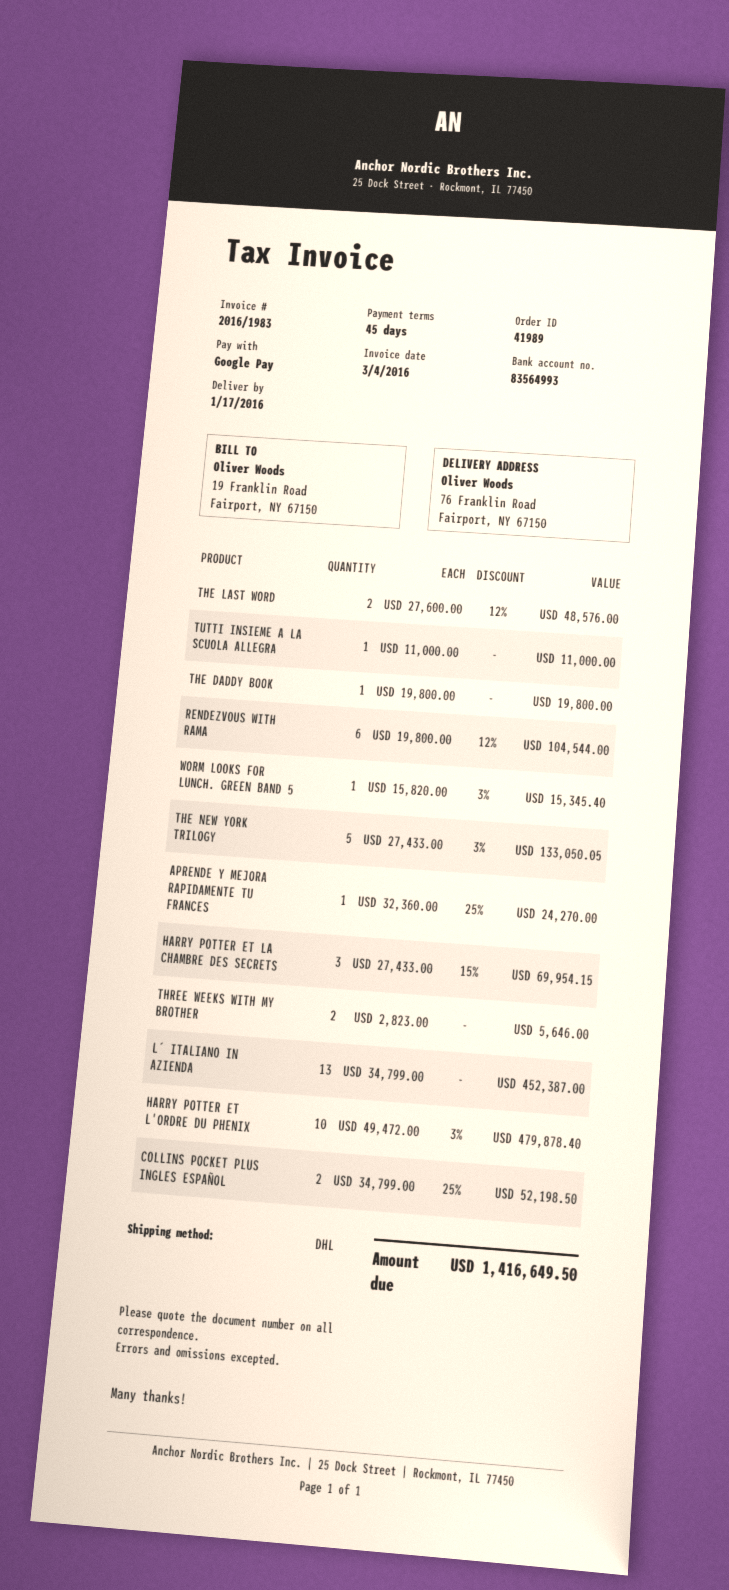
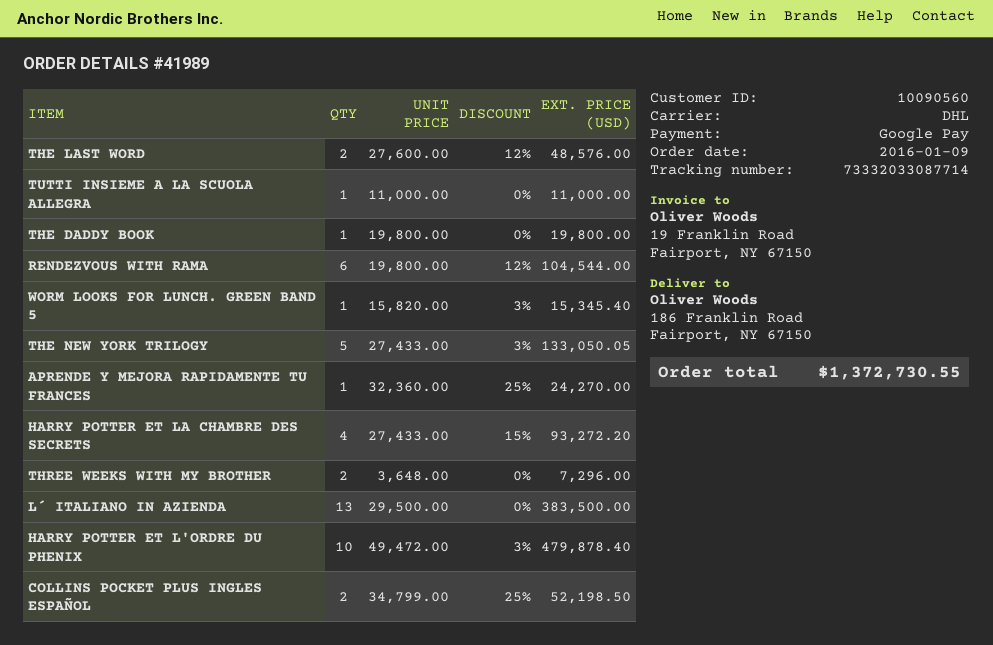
ship to: 76 Franklin Road, Fairport, NY 67150 -> 186 Franklin Road, Fairport, NY 67150
HARRY POTTER ET LA CHAMBRE DES SECRETS: 3 x 27433.00 - 15% = 69954.15 -> 4 x 27433.00 - 15% = 93272.20
THREE WEEKS WITH MY BROTHER: 2 x 2823.00 = 5646.00 -> 2 x 3648.00 = 7296.00
L´ ITALIANO IN AZIENDA: 13 x 34799.00 = 452387.00 -> 13 x 29500.00 = 383500.00
total: 1416649.50 -> 1372730.55

